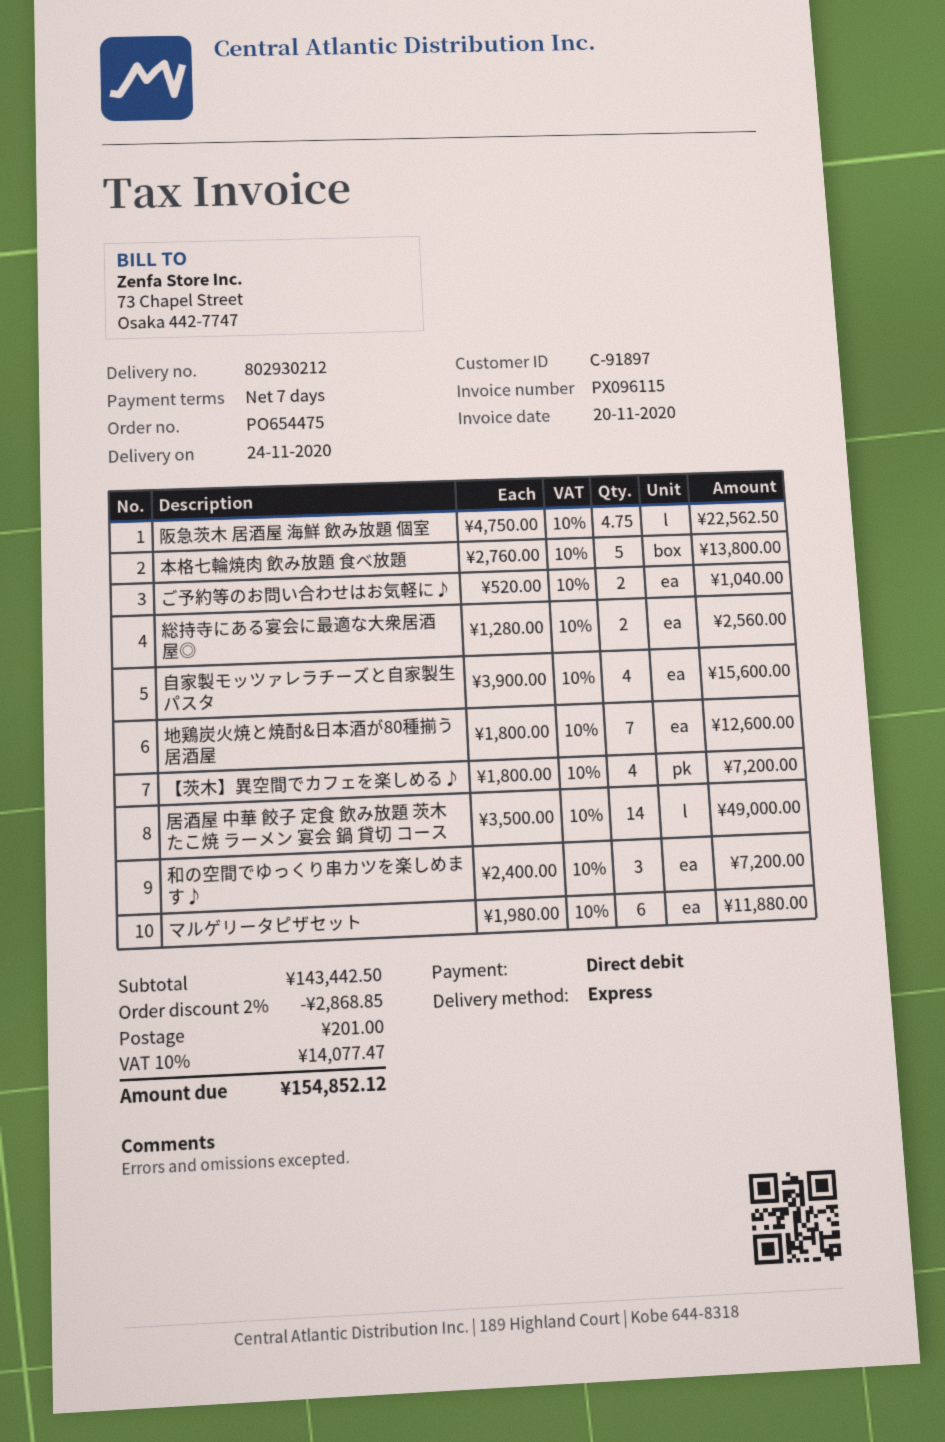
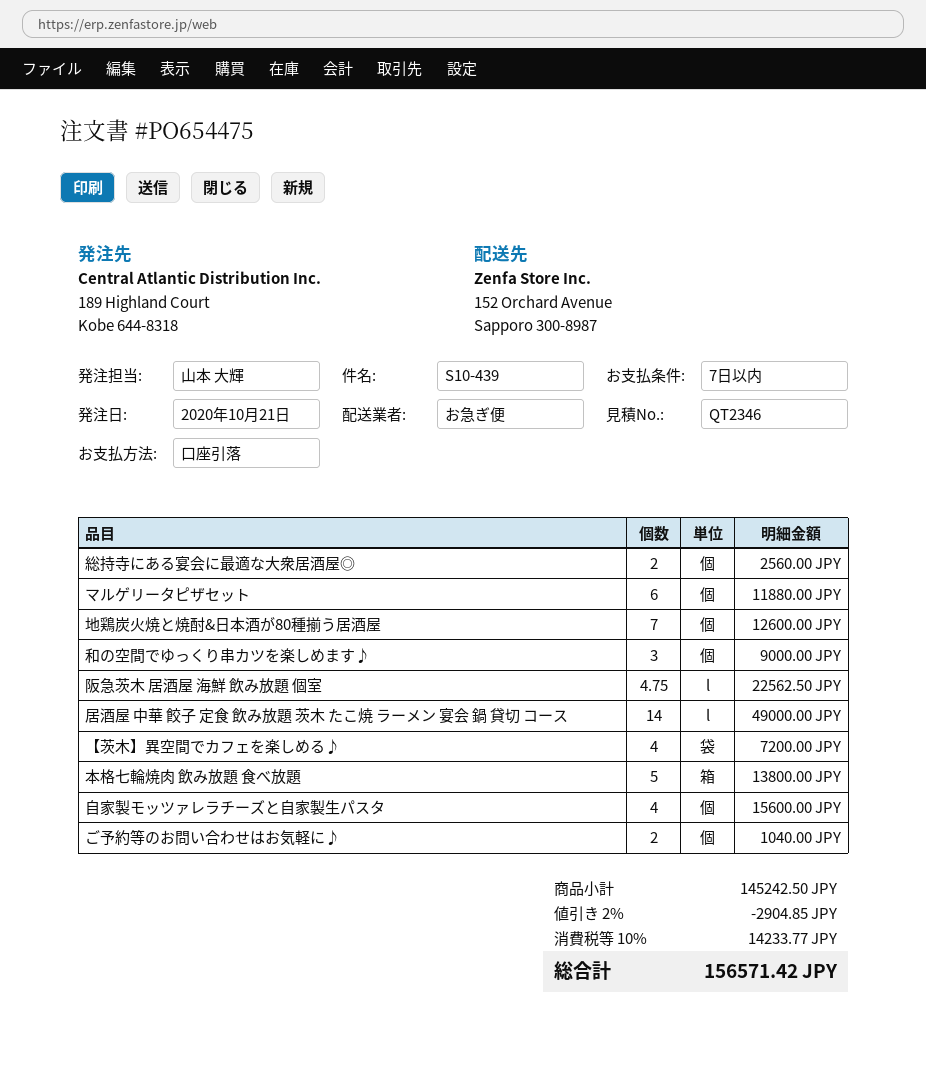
和の空間でゆっくり串カツを楽しめます♪: 3 for 7200.00 -> 3 for 9000.00
subtotal: 143442.50 -> 145242.50
discount: 2% = 2868.85 -> 2% = 2904.85
shipping: 201.00 -> none
tax: 10% = 14077.47 -> 10% = 14233.77
total: 154852.12 -> 156571.42

